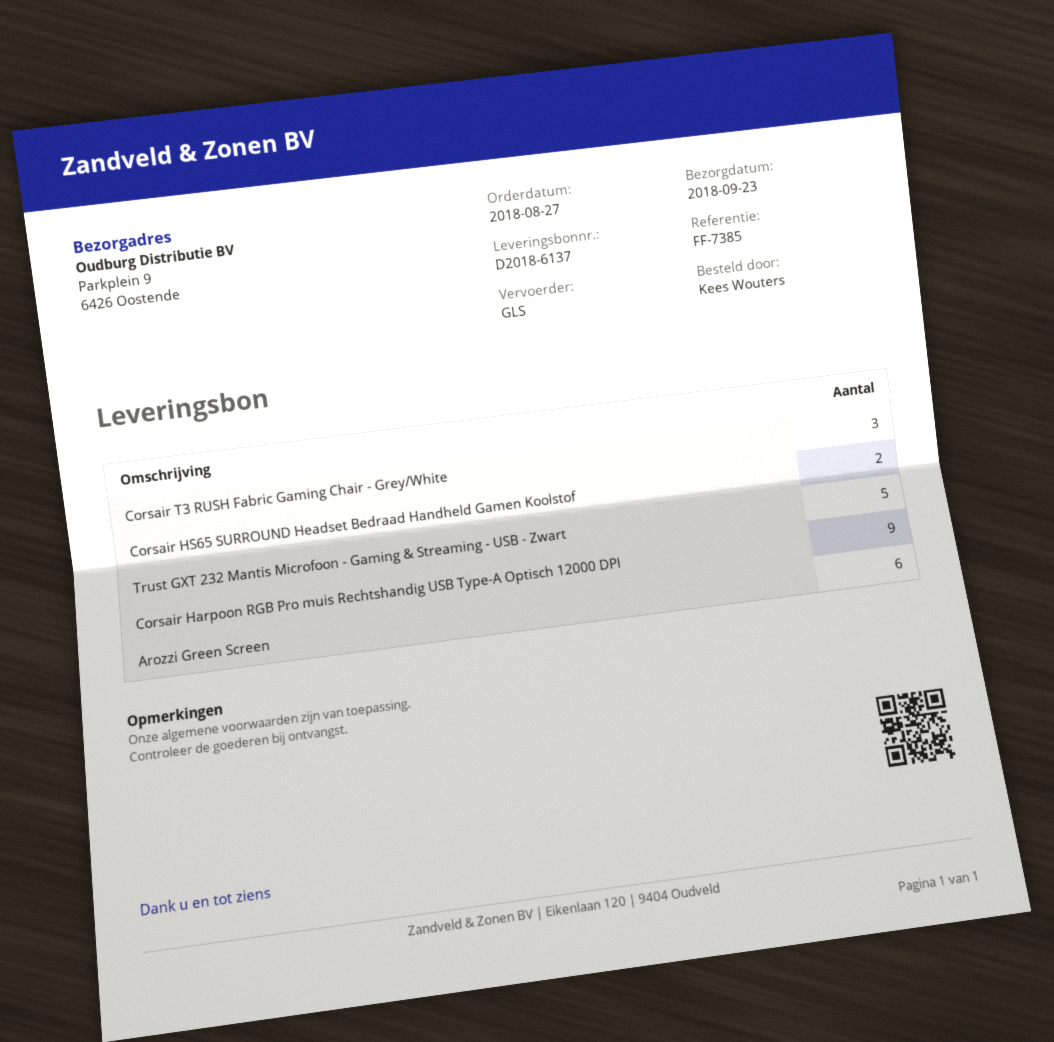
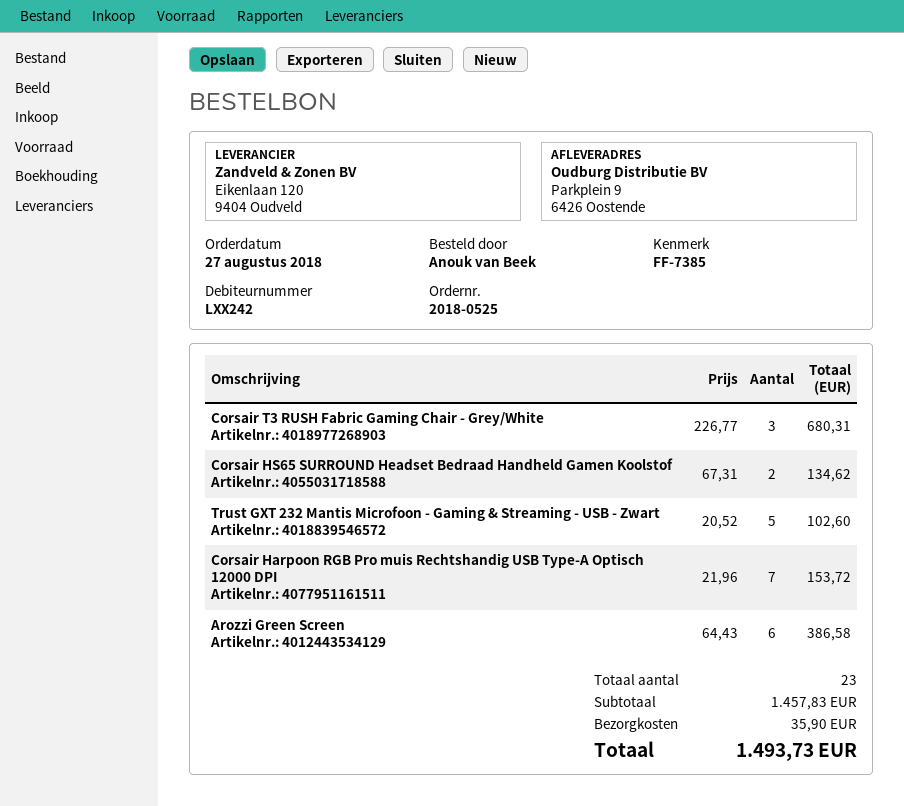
ordered by: Kees Wouters -> Anouk van Beek
Corsair Harpoon RGB Pro muis Rechtshandig USB Type-A Optisch 12000 DPI: 9 -> 7

